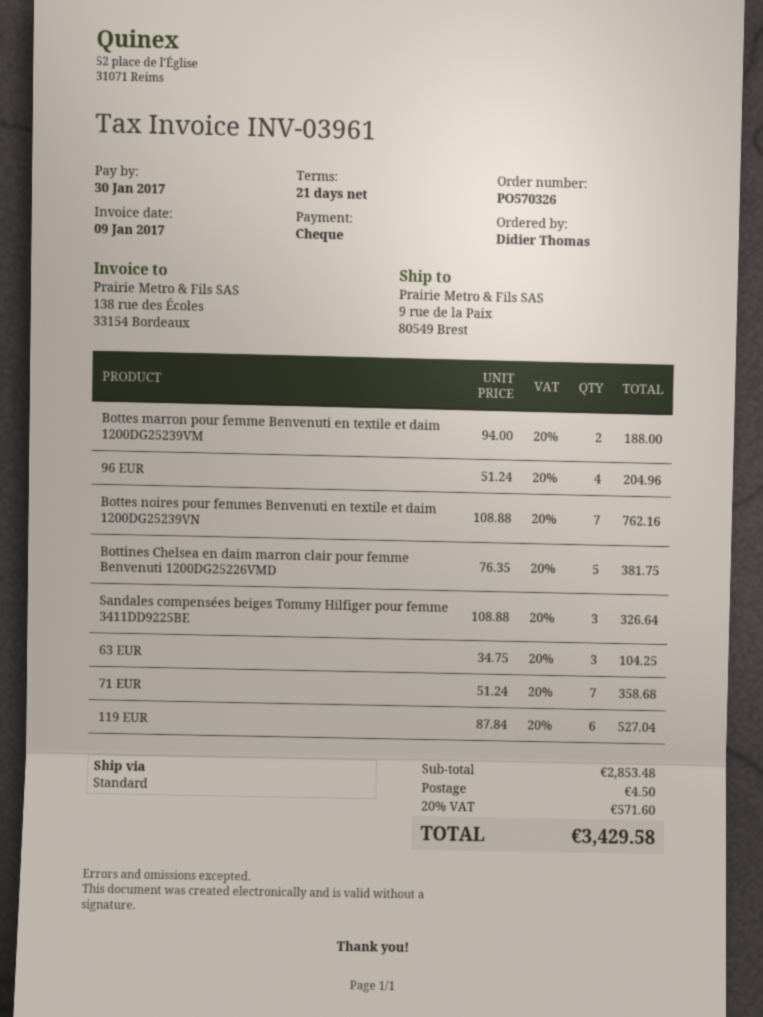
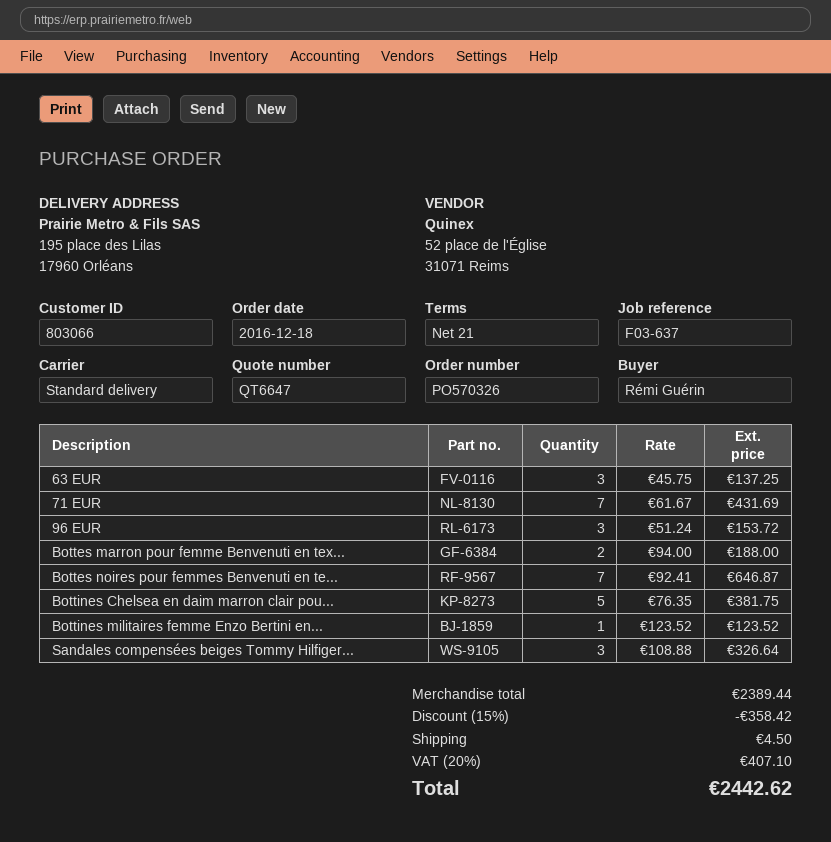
ordered by: Didier Thomas -> Rémi Guérin
ship to: 9 rue de la Paix, 80549 Brest -> 195 place des Lilas, 17960 Orléans
96 EUR: 4 x 51.24 = 204.96 -> 3 x 51.24 = 153.72
Bottes noires pour femmes Benvenuti en textile et daim 1200DG25239VN: 7 x 108.88 = 762.16 -> 7 x 92.41 = 646.87
63 EUR: 3 x 34.75 = 104.25 -> 3 x 45.75 = 137.25
71 EUR: 7 x 51.24 = 358.68 -> 7 x 61.67 = 431.69
119 EUR: 6 x 87.84 = 527.04 -> none
Bottines militaires femme Enzo Bertini en...: none -> 1 x 123.52 = 123.52
subtotal: 2853.48 -> 2389.44
discount: none -> 15% = 358.42
tax: 20% = 571.60 -> 20% = 407.10
total: 3429.58 -> 2442.62

